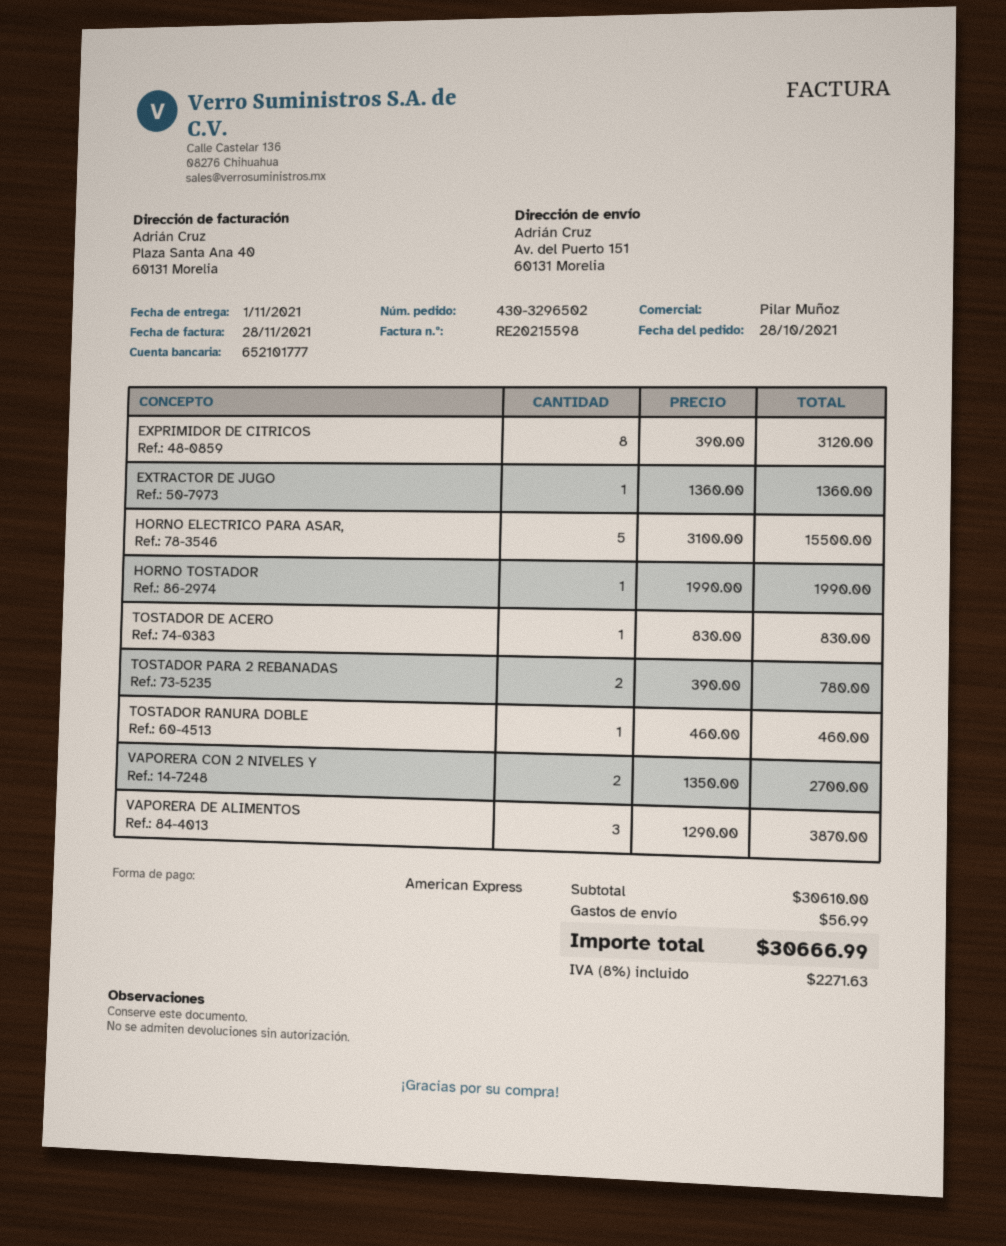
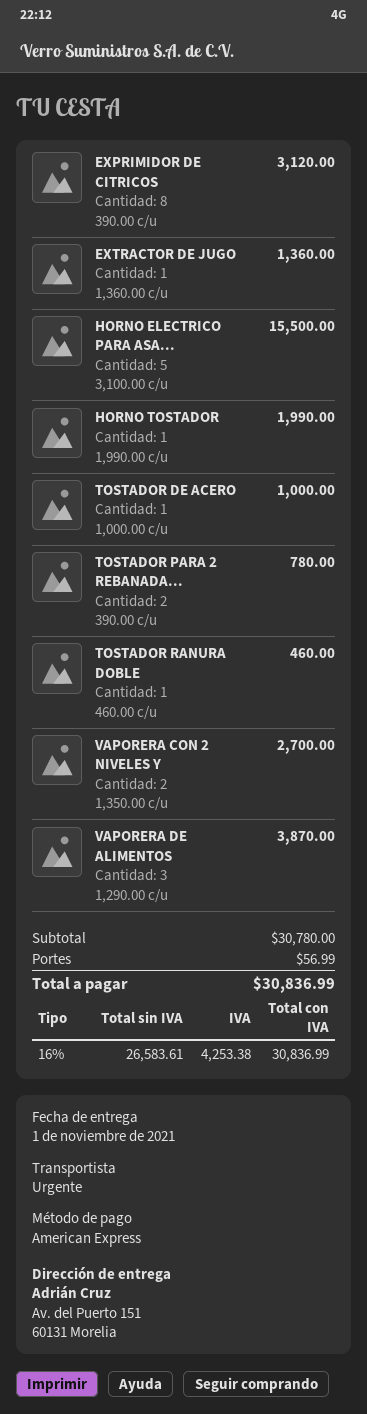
TOSTADOR DE ACERO: 1 x 830.00 = 830.00 -> 1 x 1000.00 = 1000.00
subtotal: 30610.00 -> 30780.00
tax: 8% = 2271.63 -> 16% = 4253.38
total: 30666.99 -> 30836.99

